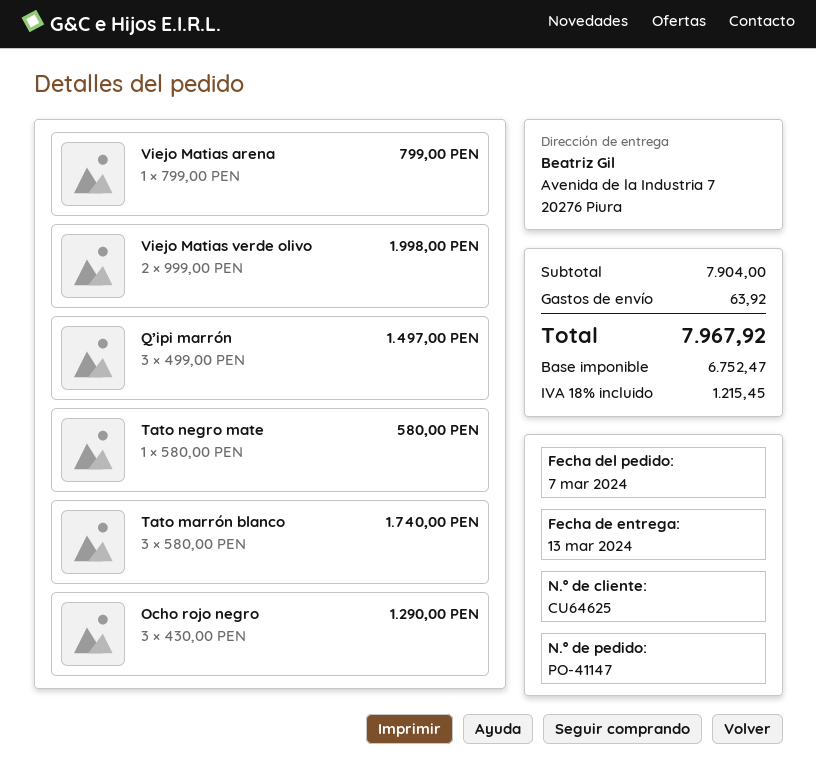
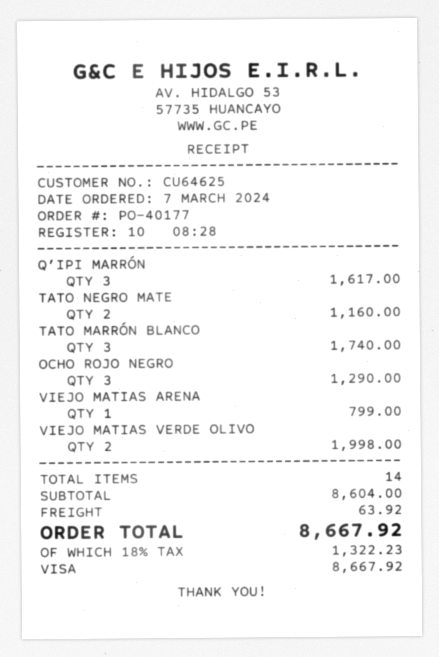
order number: PO-41147 -> PO-40177
Q’ipi marrón: 3 for 1497.00 -> 3 for 1617.00
Tato negro mate: 1 for 580.00 -> 2 for 1160.00
subtotal: 7904.00 -> 8604.00
tax: 18% = 1215.45 -> 18% = 1322.23
total: 7967.92 -> 8667.92

